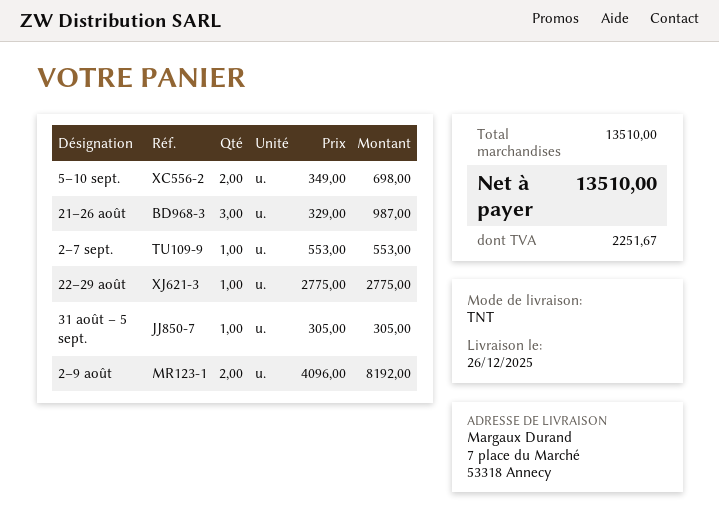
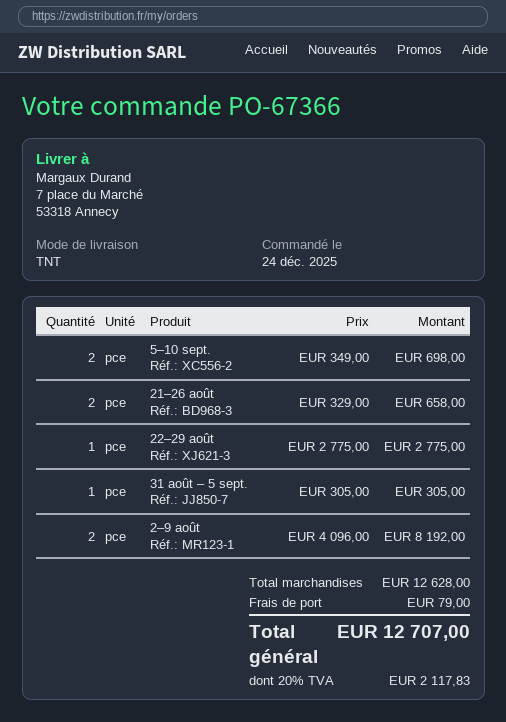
21–26 août: 3 x 329.00 = 987.00 -> 2 x 329.00 = 658.00
2–7 sept.: 1 x 553.00 = 553.00 -> none
subtotal: 13510.00 -> 12628.00
shipping: none -> 79.00
tax: 2251.67 -> 2117.83
total: 13510.00 -> 12707.00

